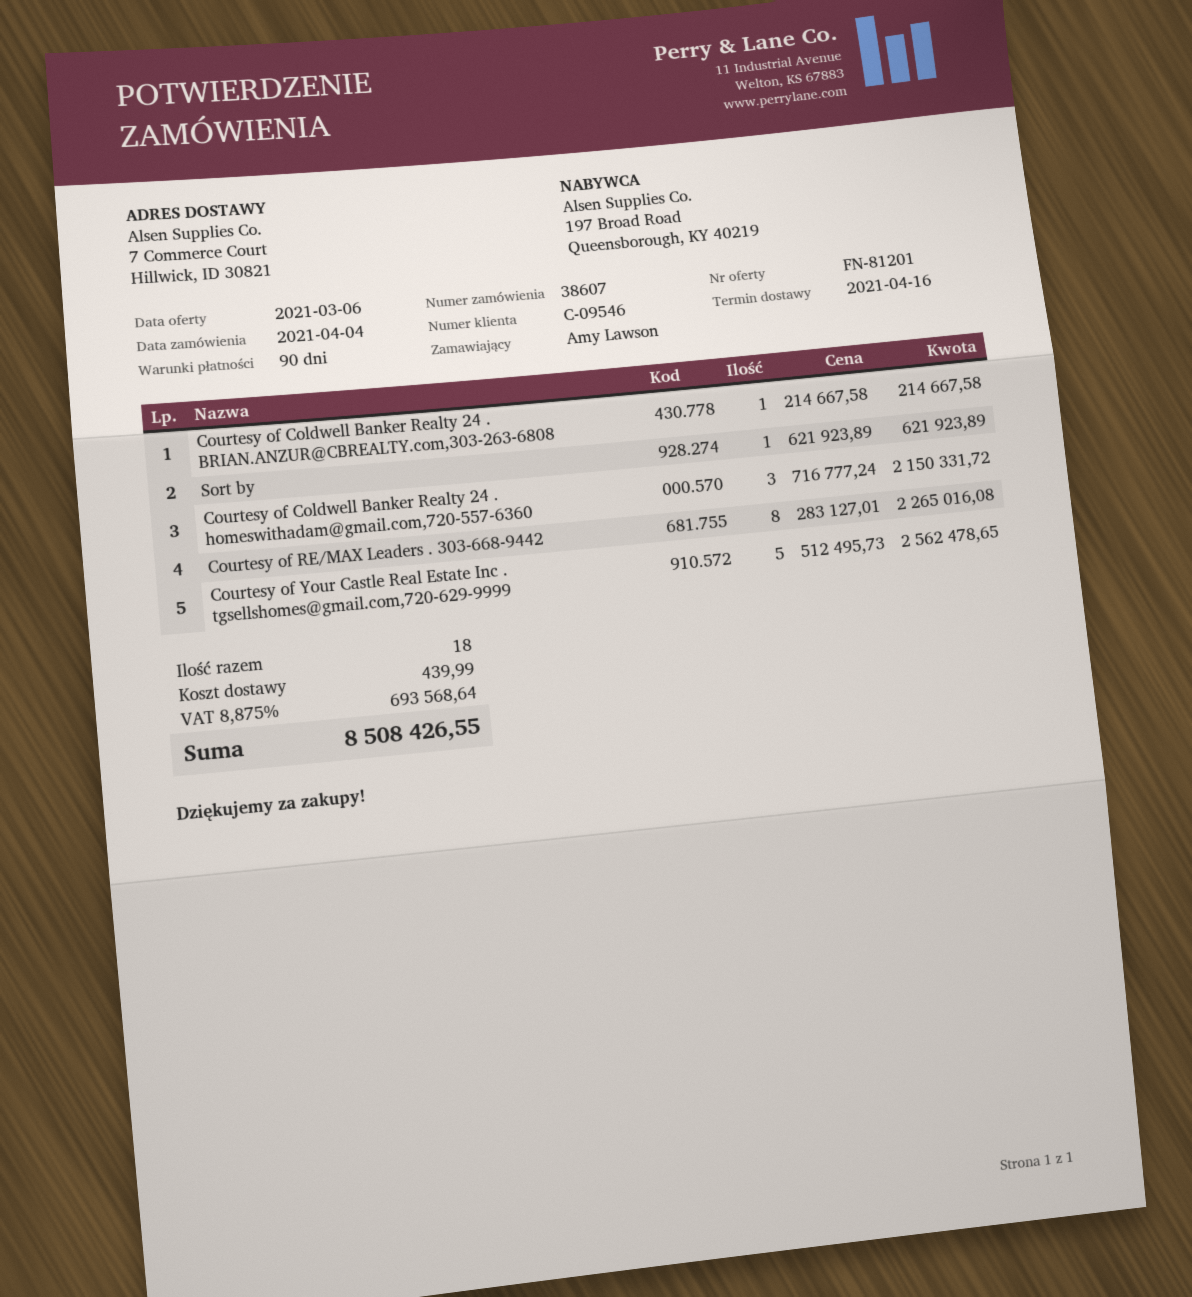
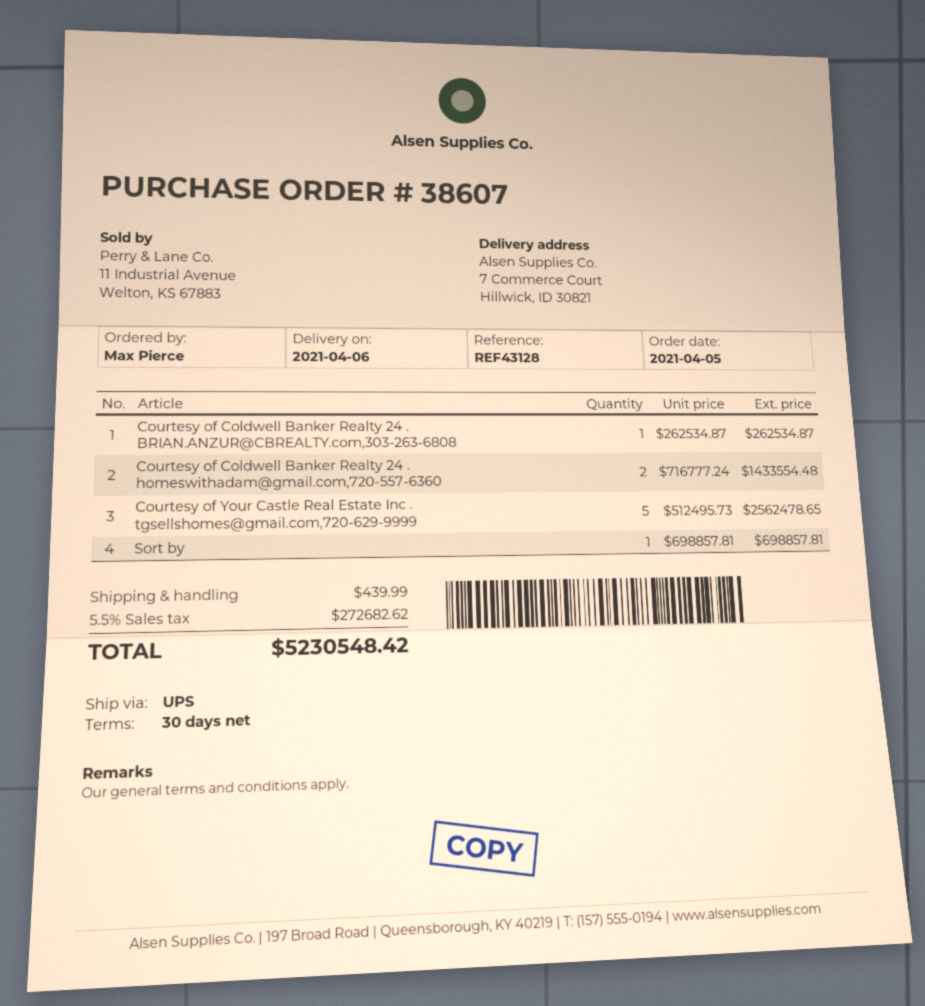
order date: 2021-04-04 -> 2021-04-05
delivery date: 2021-04-16 -> 2021-04-06
payment terms: 90 days -> 30 days
ordered by: Amy Lawson -> Max Pierce
Courtesy of Coldwell Banker Realty 24 . BRIAN.ANZUR@CBREALTY.com,303-263-6808: 1 x 214667.58 = 214667.58 -> 1 x 262534.87 = 262534.87
Sort by: 1 x 621923.89 = 621923.89 -> 1 x 698857.81 = 698857.81
Courtesy of Coldwell Banker Realty 24 . homeswithadam@gmail.com,720-557-6360: 3 x 716777.24 = 2150331.72 -> 2 x 716777.24 = 1433554.48
Courtesy of RE/MAX Leaders . 303-668-9442: 8 x 283127.01 = 2265016.08 -> none
tax: 8.875% = 693568.64 -> 5.5% = 272682.62
total: 8508426.55 -> 5230548.42

